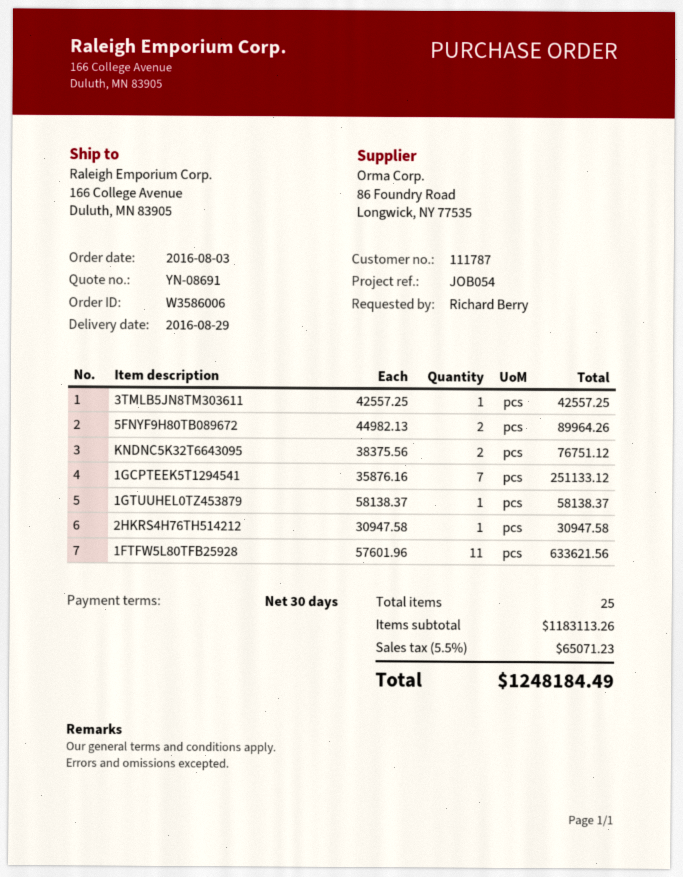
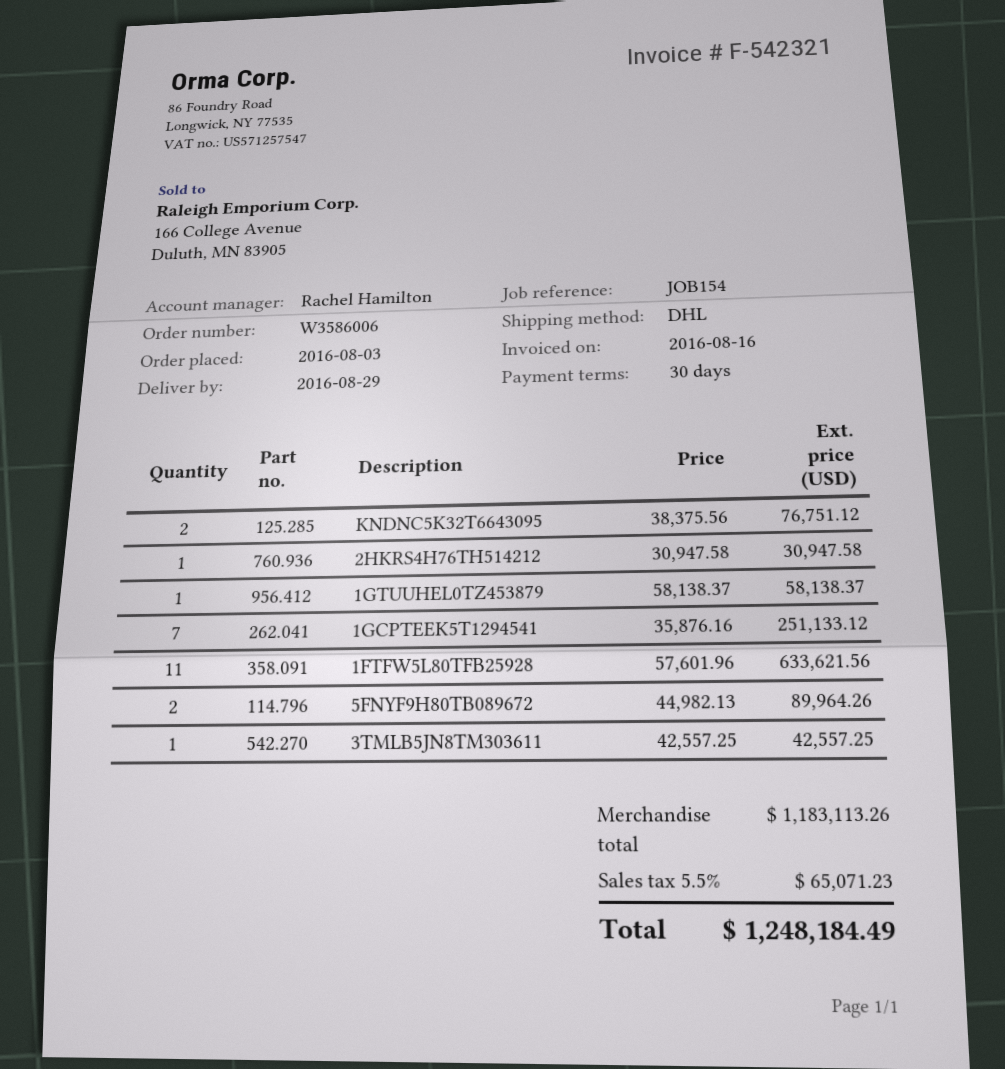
reference: JOB054 -> JOB154

